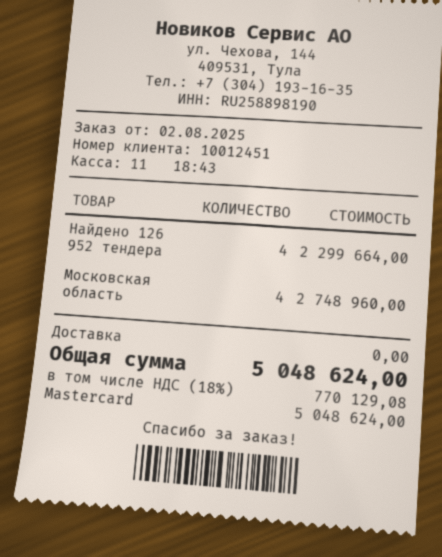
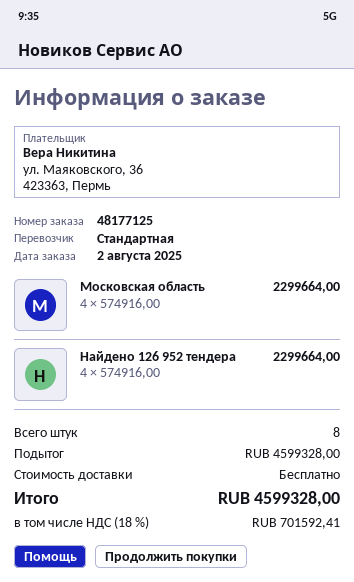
Московская область: 4 for 2748960.00 -> 4 for 2299664.00
tax: 18% = 770129.08 -> 18% = 701592.41
total: 5048624.00 -> 4599328.00

